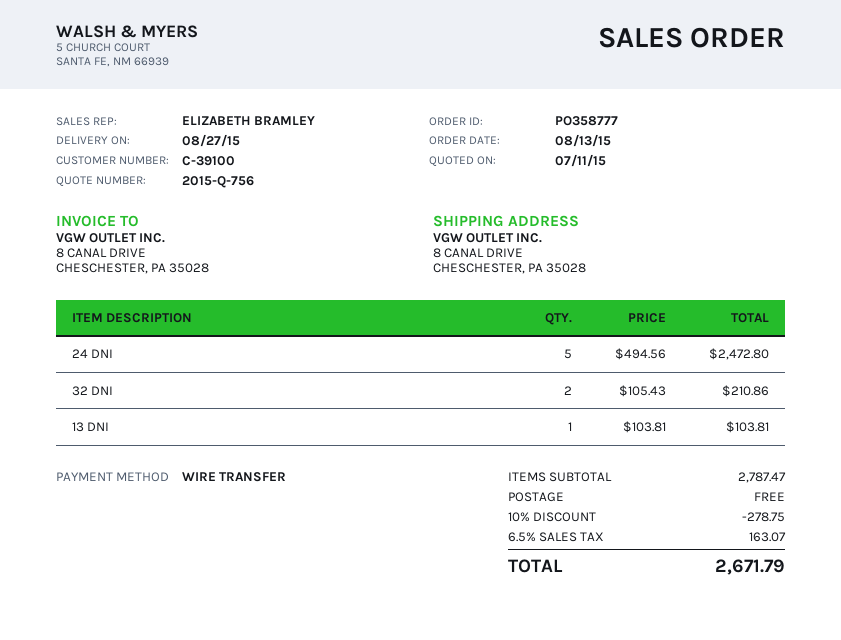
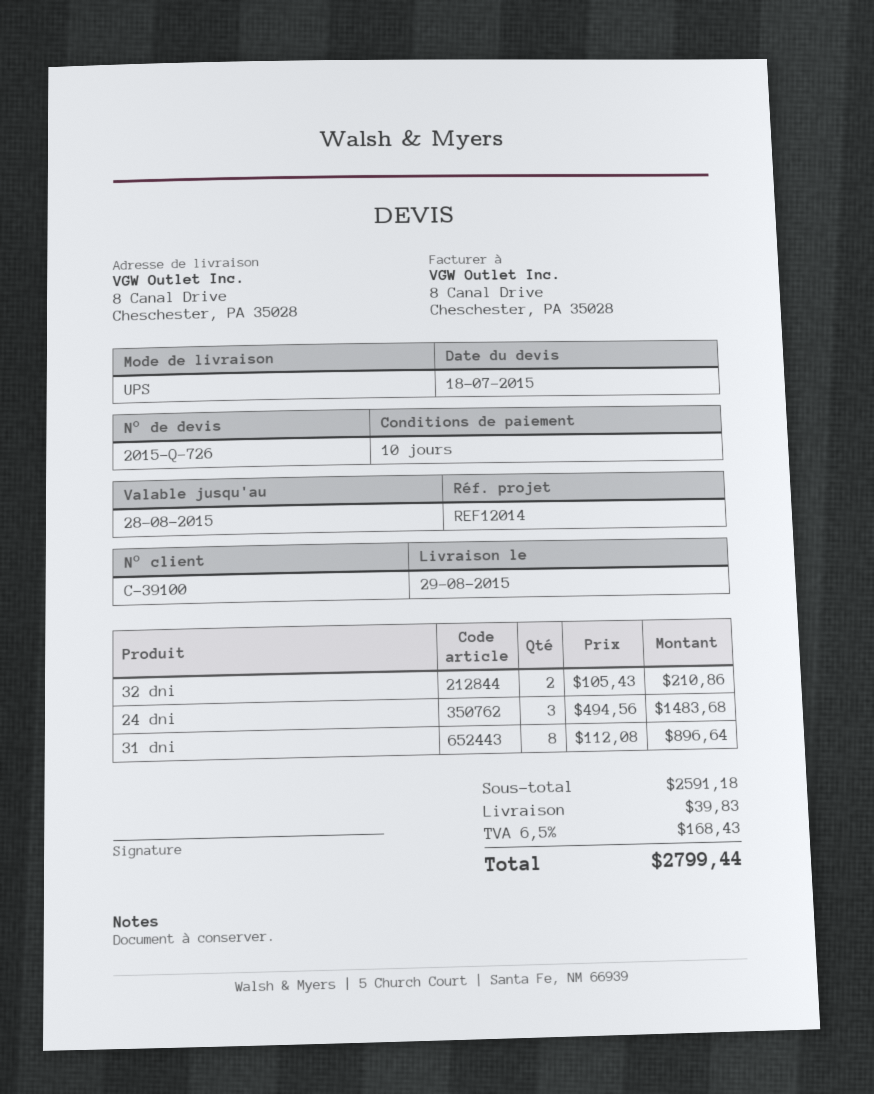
quote number: 2015-Q-756 -> 2015-Q-726
quote date: 2015-07-11 -> 2015-07-18
delivery date: 2015-08-27 -> 2015-08-29
24 DNI: 5 x 494.56 = 2472.80 -> 3 x 494.56 = 1483.68
13 DNI: 1 x 103.81 = 103.81 -> none
31 dni: none -> 8 x 112.08 = 896.64
subtotal: 2787.47 -> 2591.18
discount: 10% = 278.75 -> none
shipping: 0.00 -> 39.83
tax: 6.5% = 163.07 -> 6.5% = 168.43
total: 2671.79 -> 2799.44

